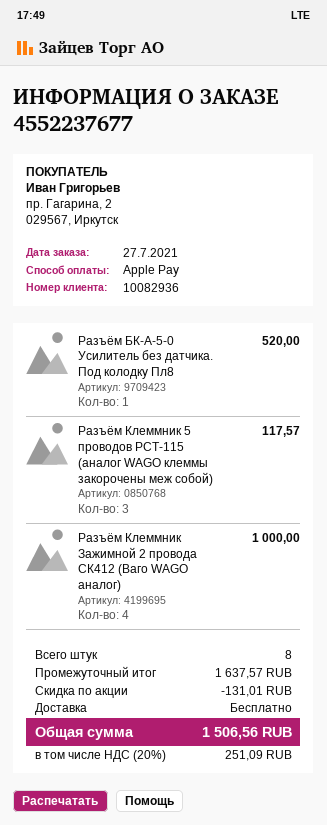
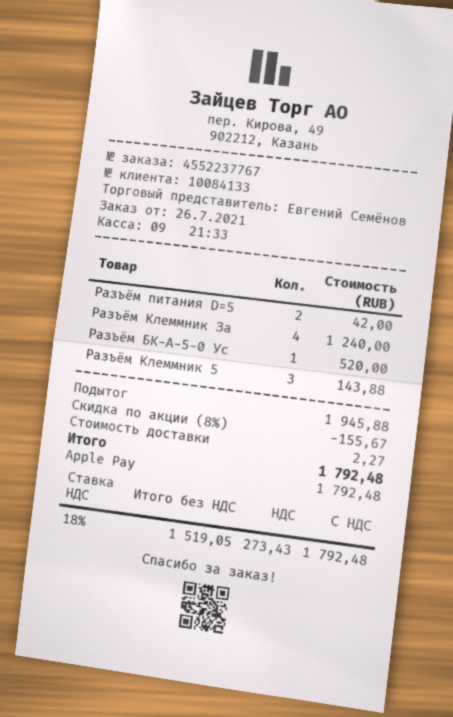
order number: 4552237677 -> 4552237767
order date: 2021-07-27 -> 2021-07-26
customer number: 10082936 -> 10084133
Разъём Клеммник 5 проводов PCT-115 (аналог WAGO клеммы закорочены меж собой): 3 for 117.57 -> 3 for 143.88
Разъём Клеммник Зажимной 2 провода СК412 (Ваго WAGO аналог): 4 for 1000.00 -> 4 for 1240.00
Разъём питания D=5: none -> 2 for 42.00
subtotal: 1637.57 -> 1945.88
discount: 131.01 -> 155.67
shipping: 0.00 -> 2.27
tax: 20% = 251.09 -> 18% = 273.43
total: 1506.56 -> 1792.48

